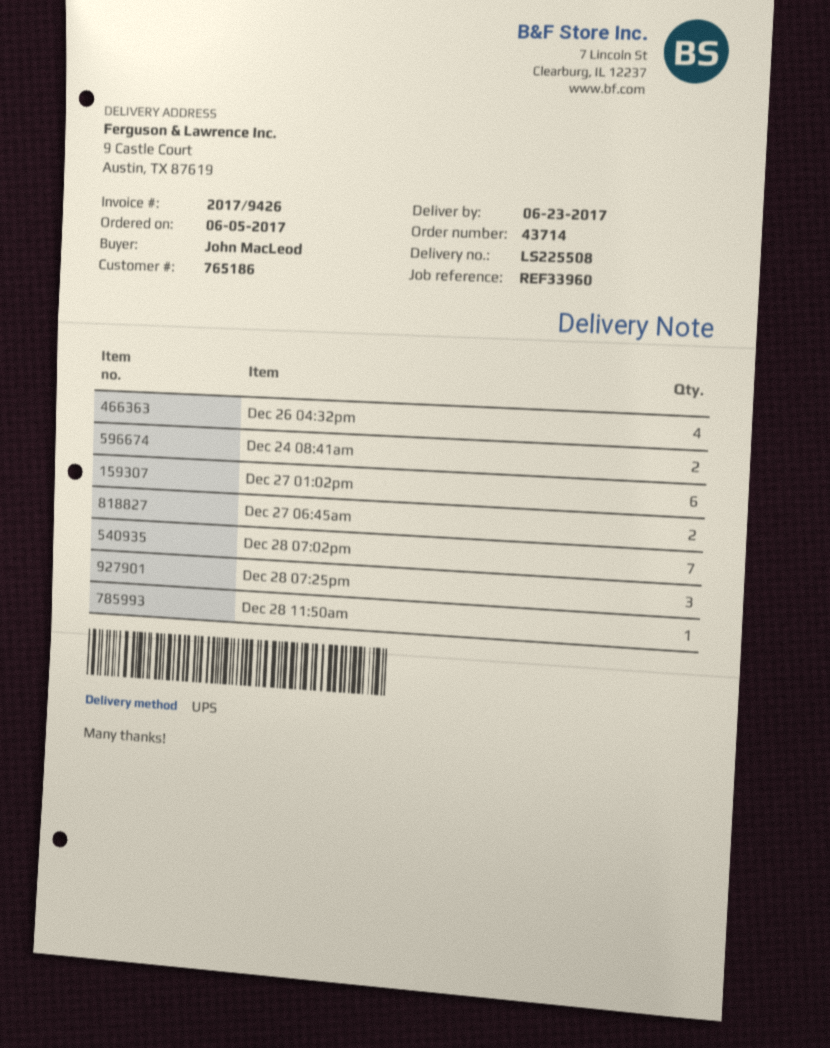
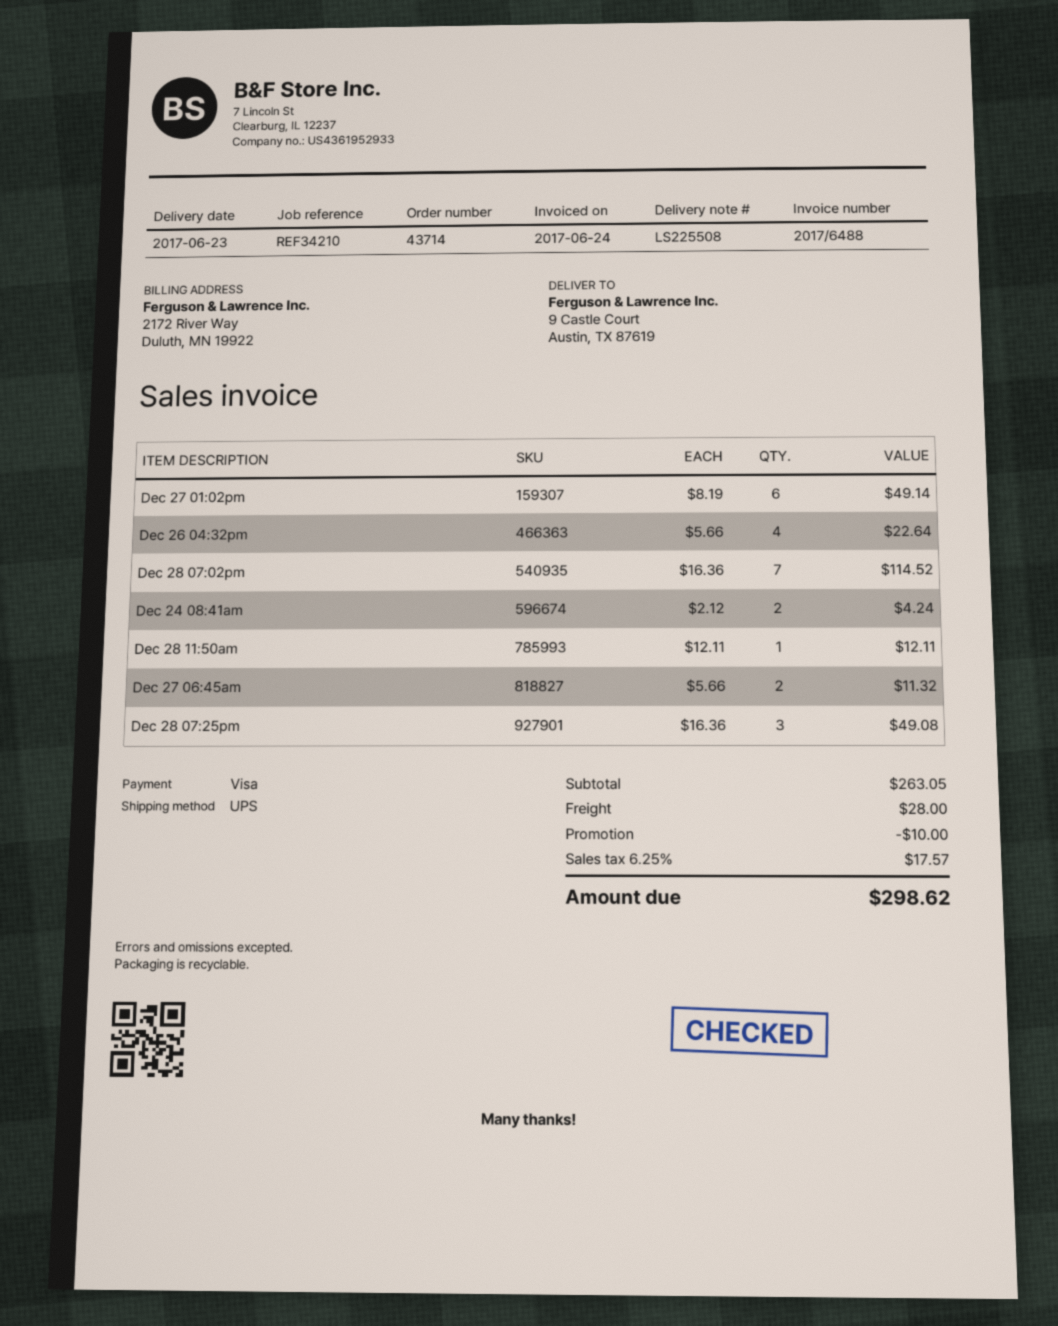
invoice number: 2017/9426 -> 2017/6488
reference: REF33960 -> REF34210

